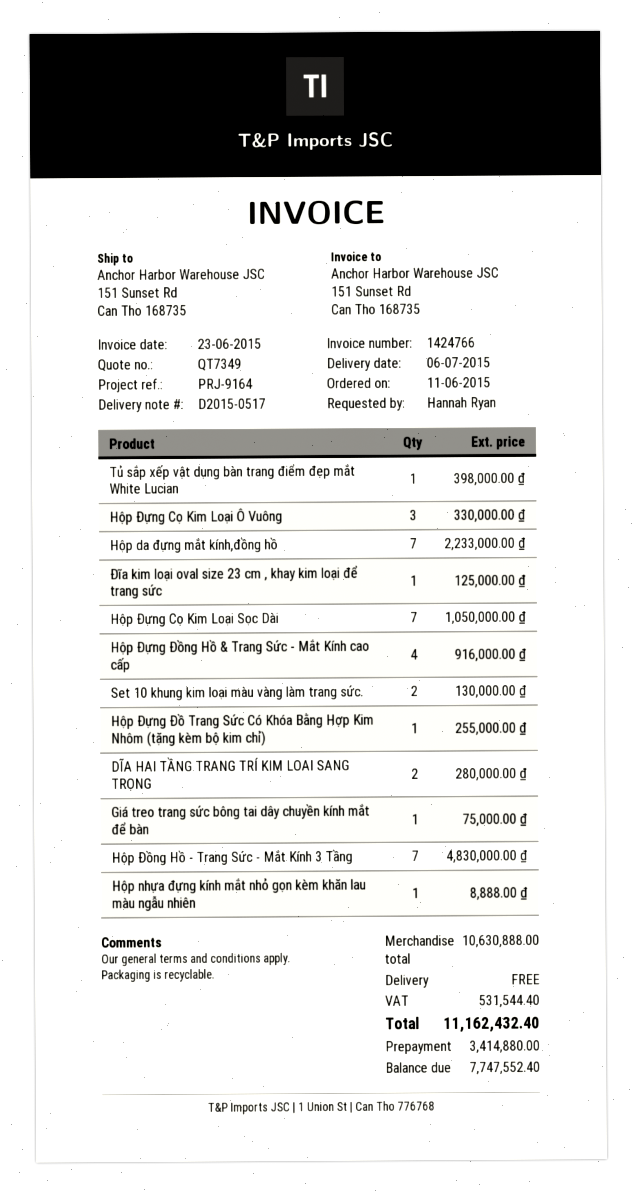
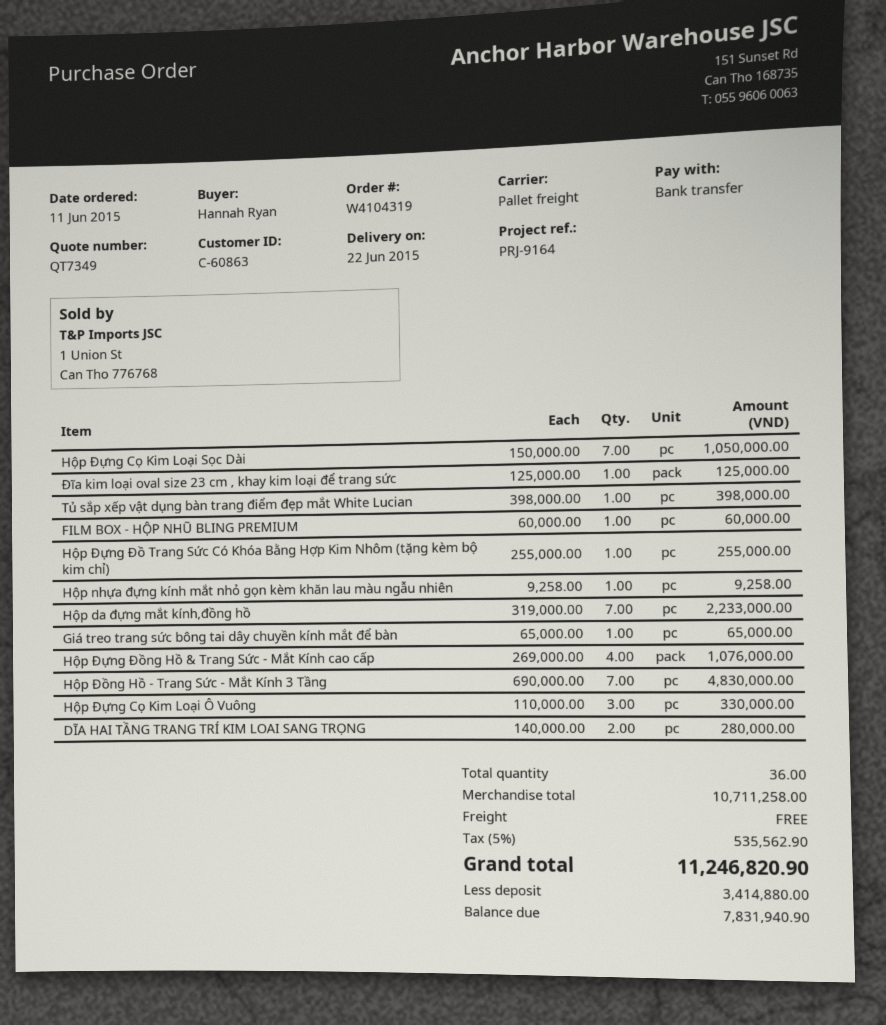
delivery date: 2015-07-06 -> 2015-06-22
Hộp Đựng Đồng Hồ & Trang Sức - Mắt Kính cao cấp: 4 for 916000.00 -> 4 for 1076000.00
Set 10 khung kim loại màu vàng làm trang sức.: 2 for 130000.00 -> none
Giá treo trang sức bông tai dây chuyền kính mắt để bàn: 1 for 75000.00 -> 1 for 65000.00
Hộp nhựa đựng kính mắt nhỏ gọn kèm khăn lau màu ngẫu nhiên: 1 for 8888.00 -> 1 for 9258.00
FILM BOX - HỘP NHŨ BLING PREMIUM: none -> 1 for 60000.00
subtotal: 10630888.00 -> 10711258.00
tax: 531544.40 -> 535562.90
total: 11162432.40 -> 11246820.90
balance: 7747552.40 -> 7831940.90

